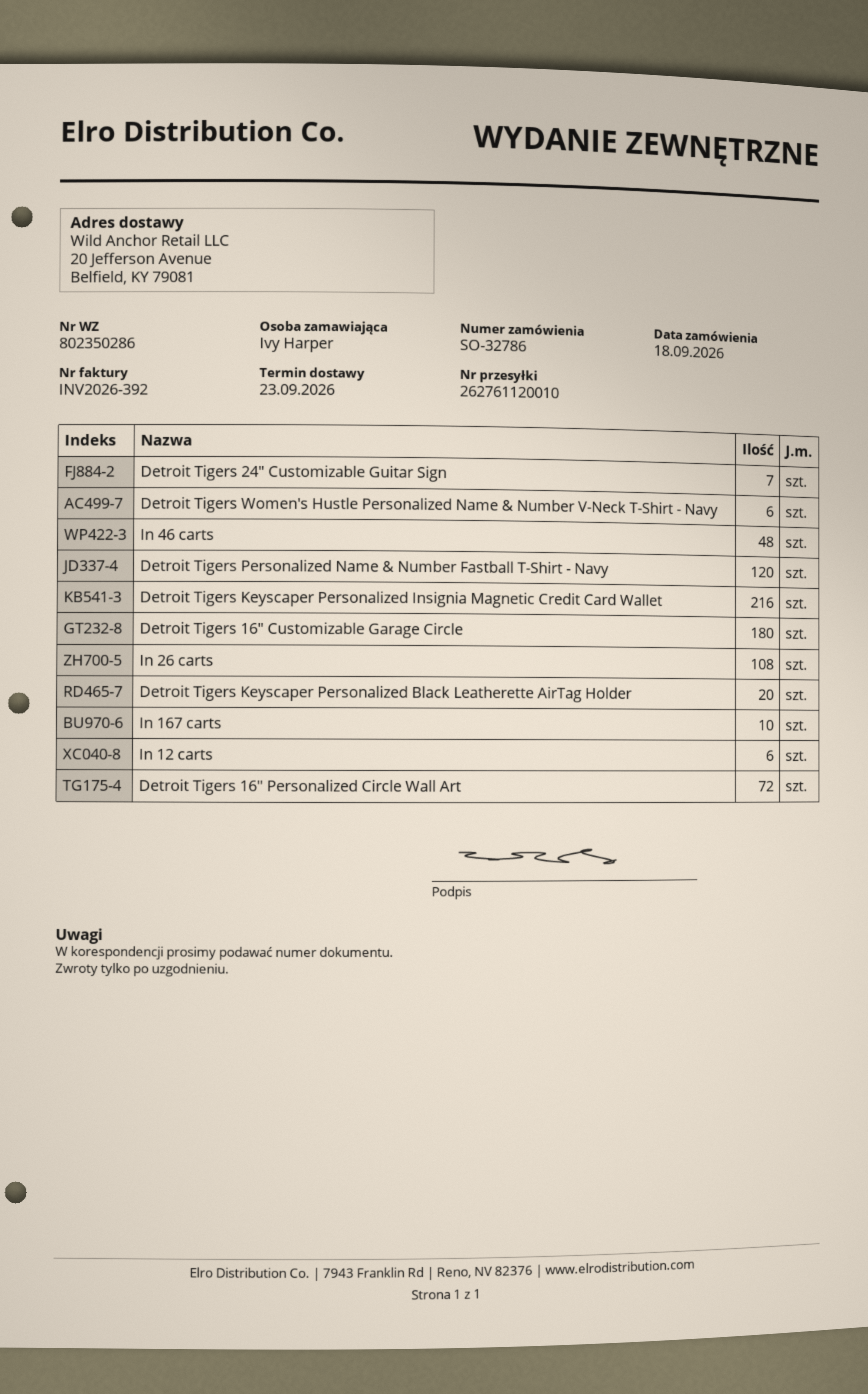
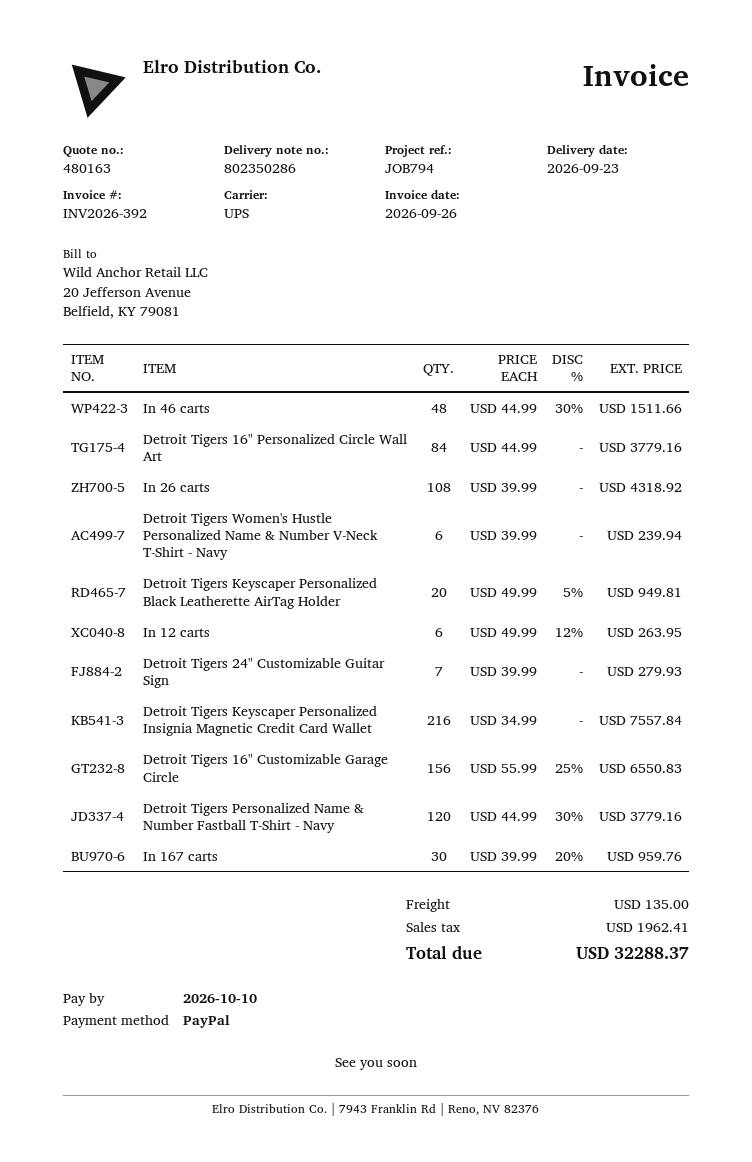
Detroit Tigers 16" Customizable Garage Circle: 180 -> 156
In 167 carts: 10 -> 30
Detroit Tigers 16" Personalized Circle Wall Art: 72 -> 84

